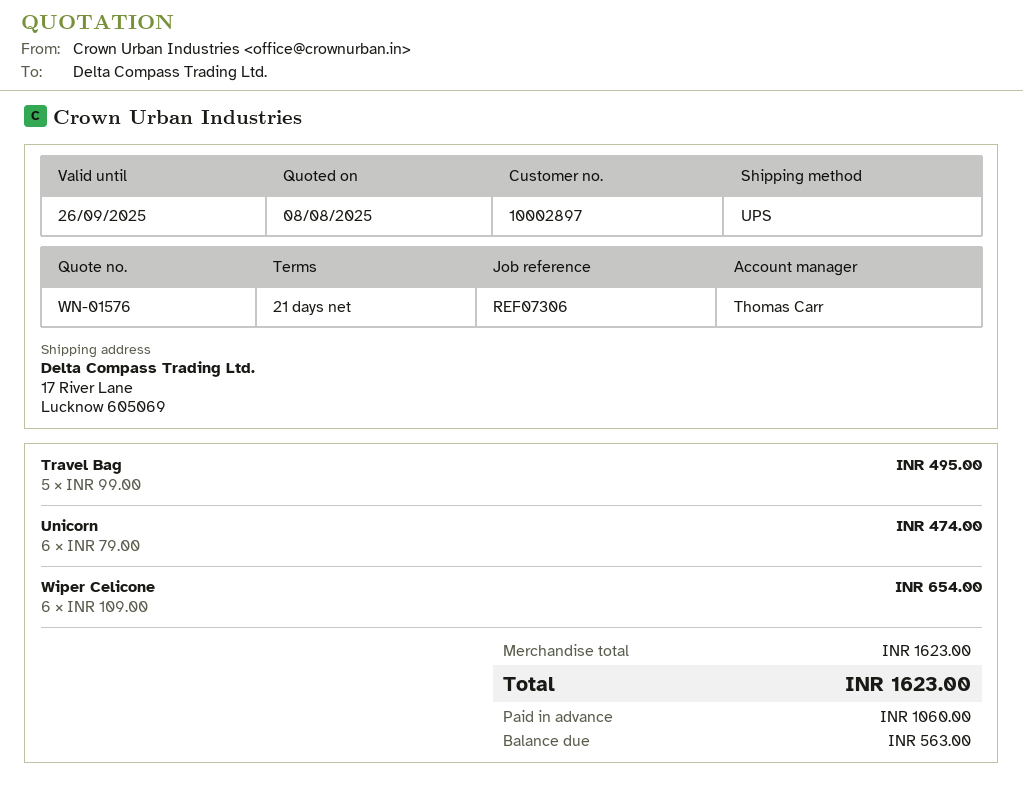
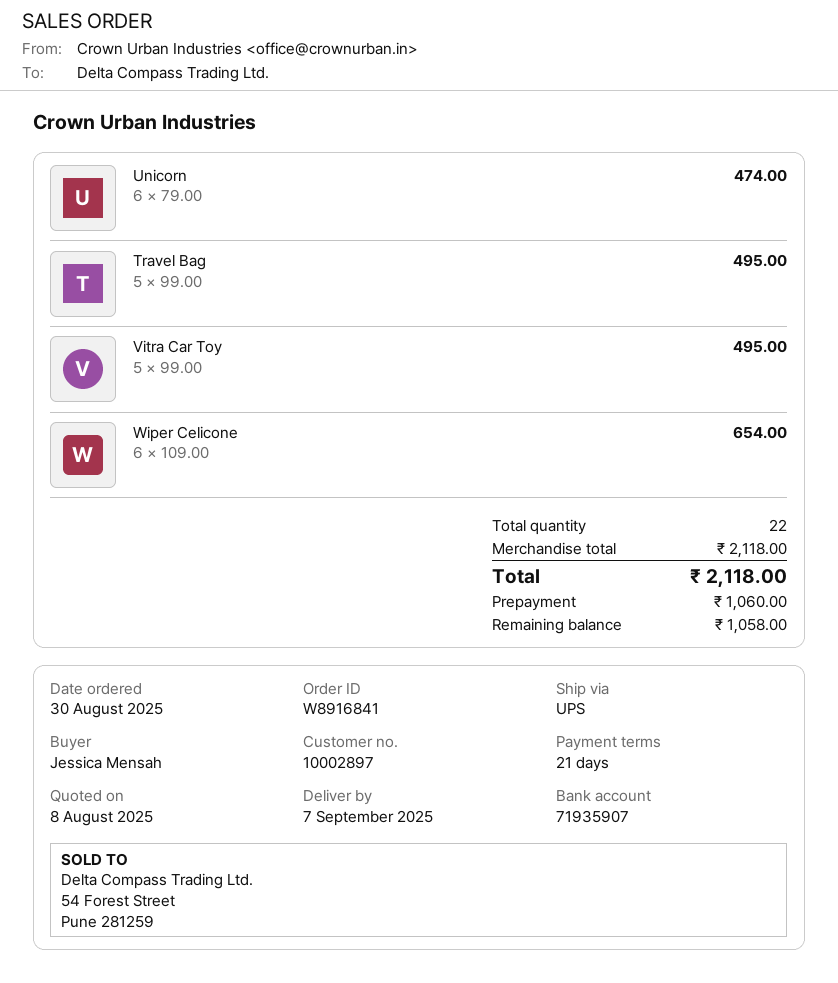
Vitra Car Toy: none -> 5 x 99.00 = 495.00
subtotal: 1623.00 -> 2118.00
total: 1623.00 -> 2118.00
balance: 563.00 -> 1058.00

